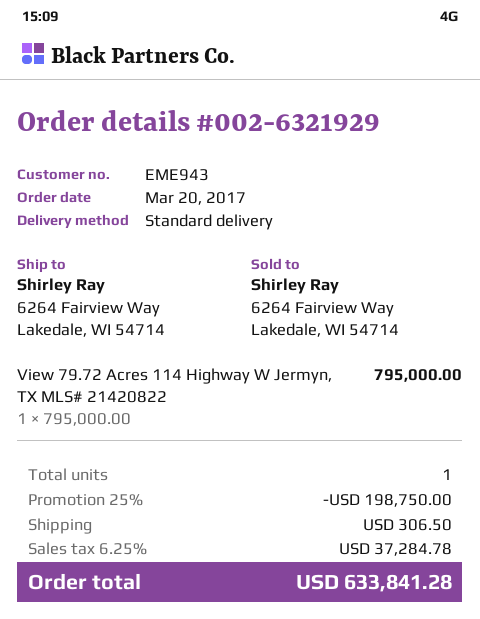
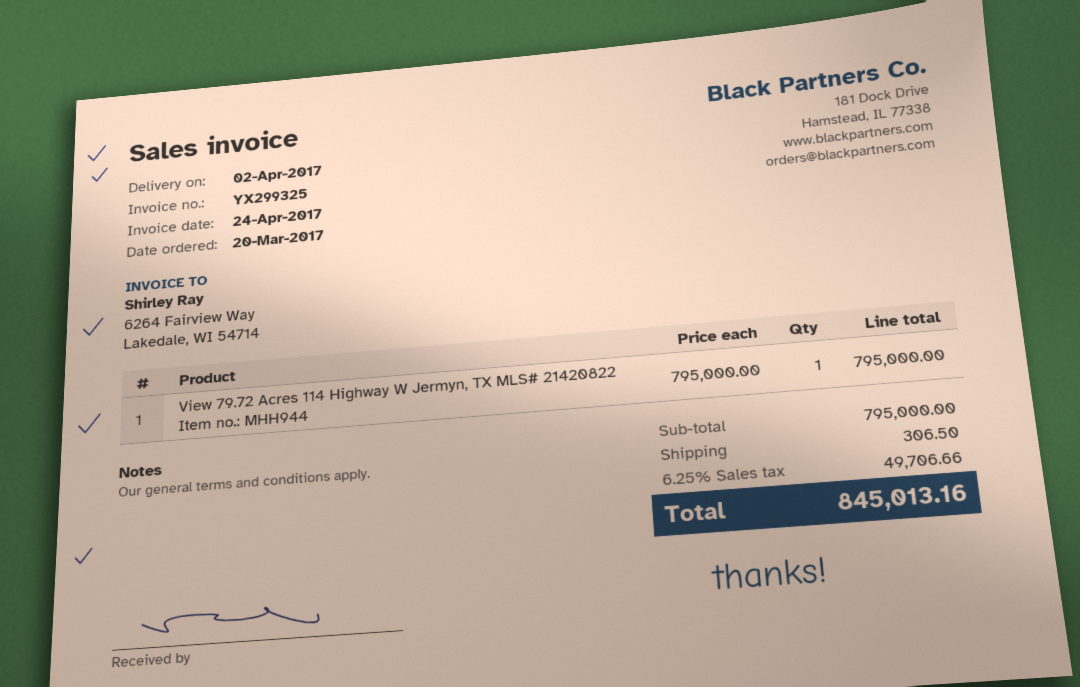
discount: 25% = 198750.00 -> none
tax: 6.25% = 37284.78 -> 6.25% = 49706.66
total: 633841.28 -> 845013.16

